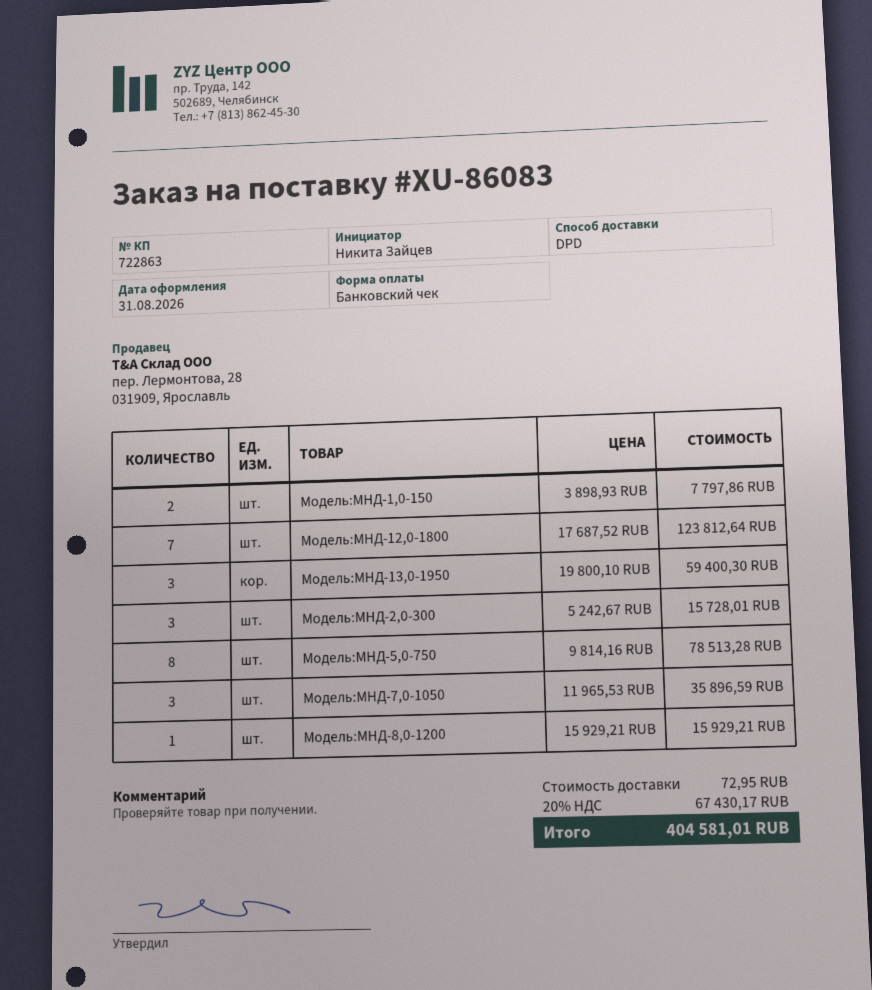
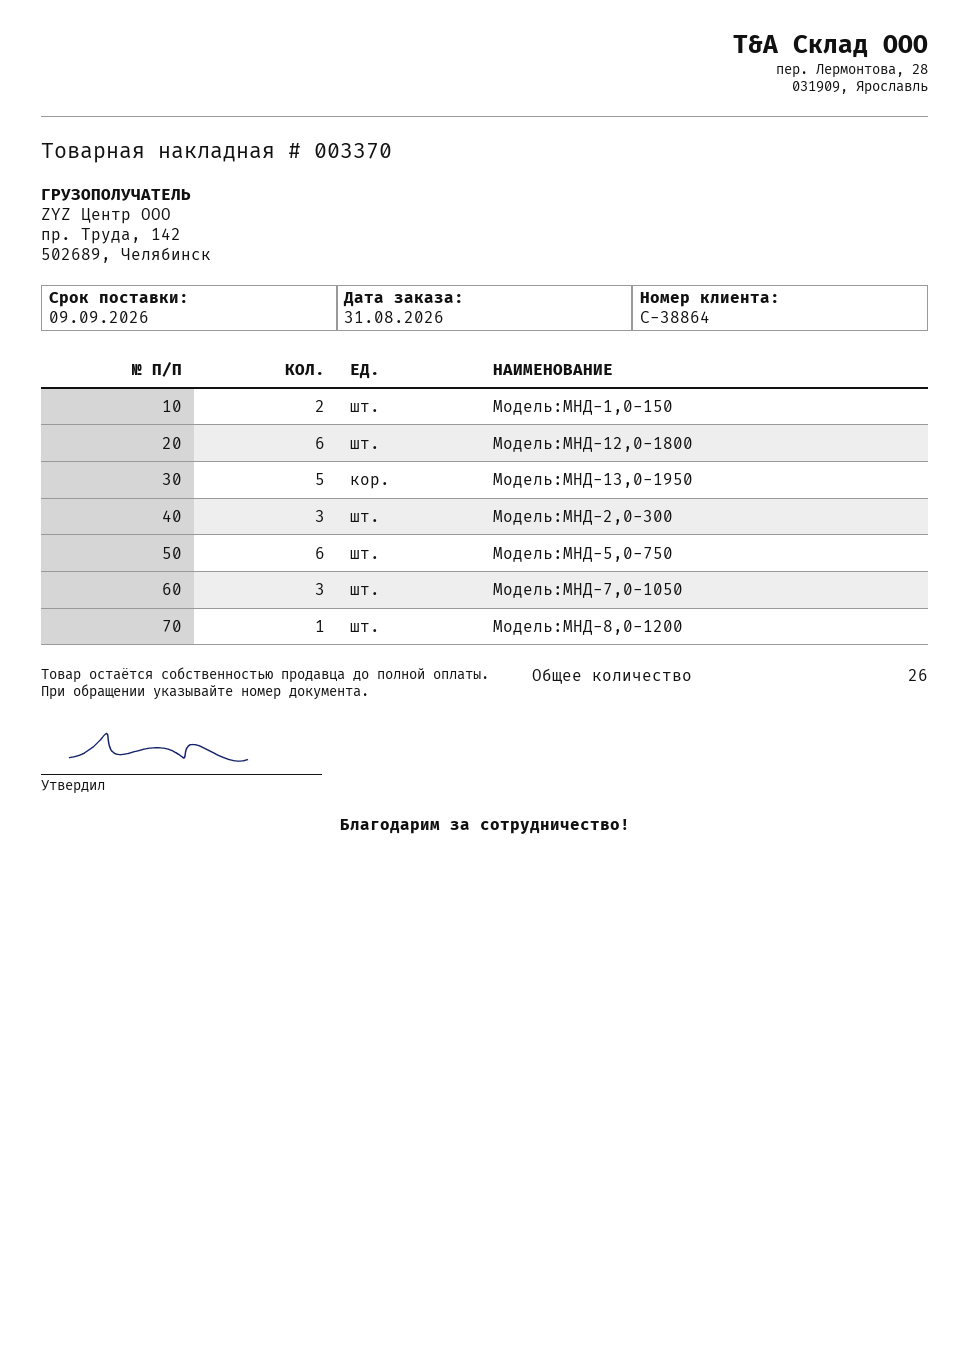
Модель:МНД-12,0-1800: 7 -> 6
Модель:МНД-13,0-1950: 3 -> 5
Модель:МНД-5,0-750: 8 -> 6

